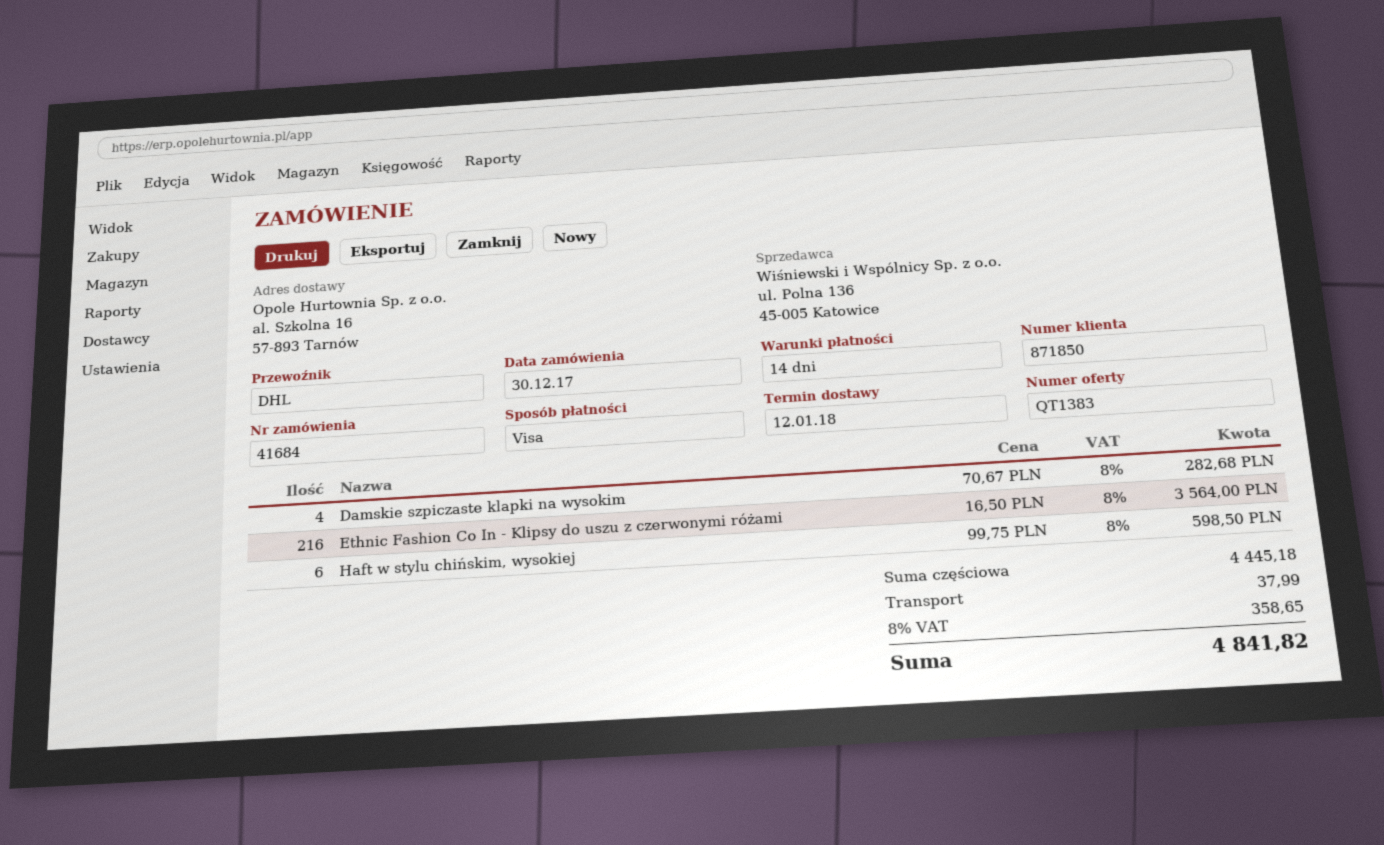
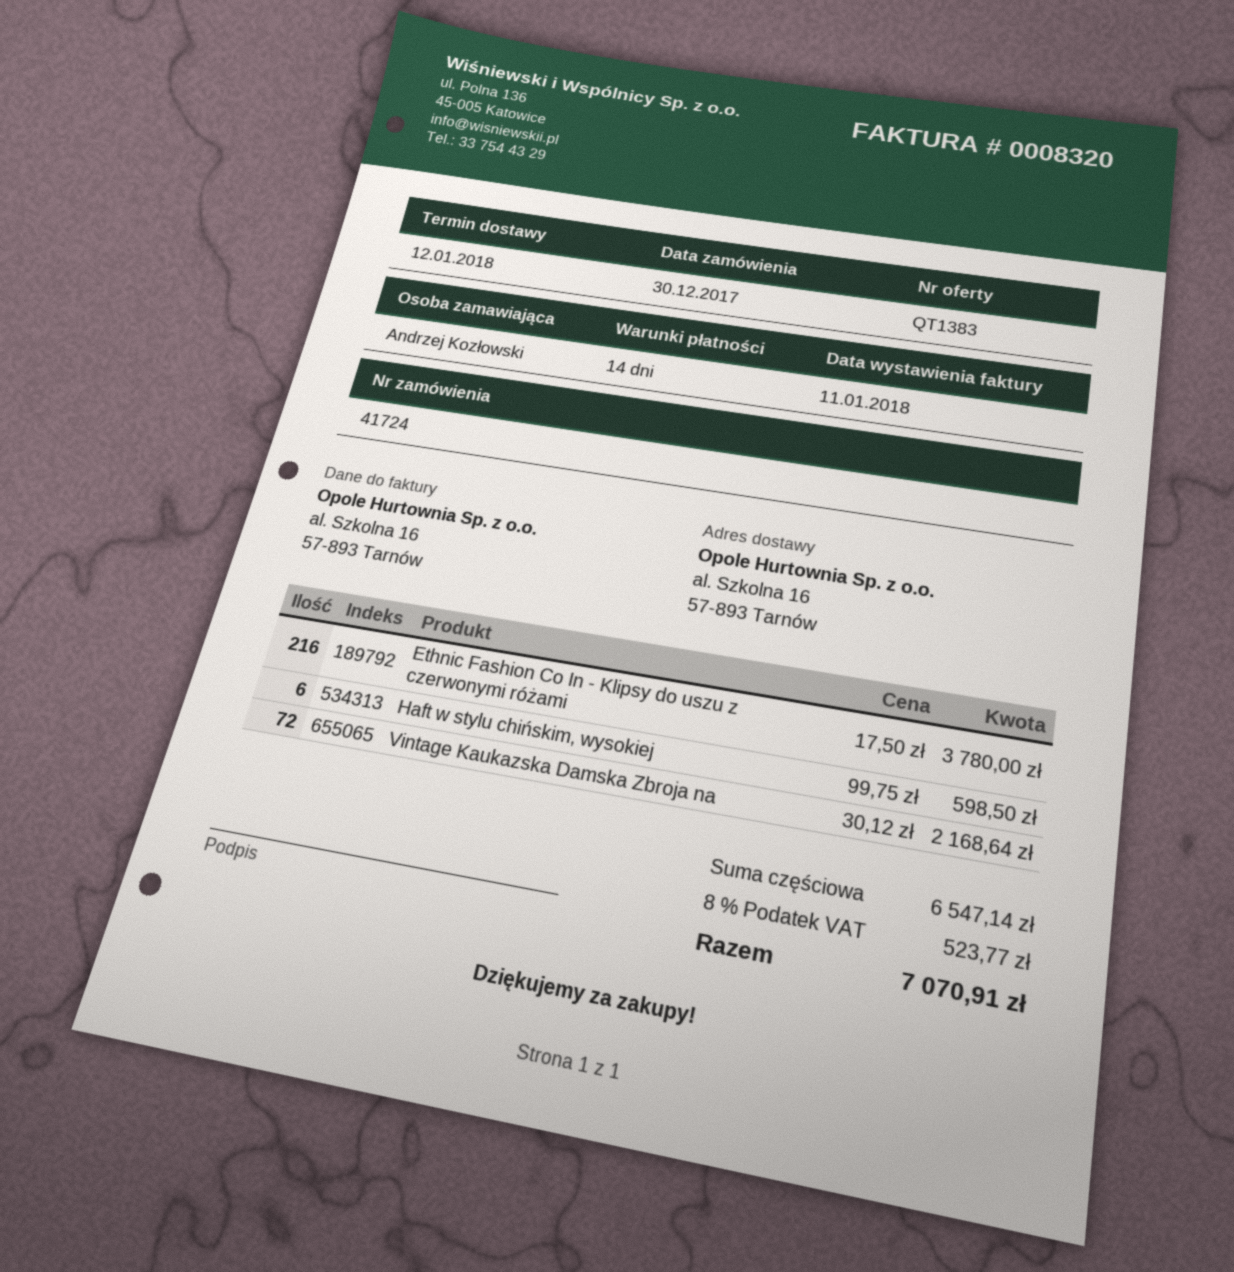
order number: 41684 -> 41724
Damskie szpiczaste klapki na wysokim: 4 x 70.67 = 282.68 -> none
Ethnic Fashion Co In - Klipsy do uszu z czerwonymi różami: 216 x 16.50 = 3564.00 -> 216 x 17.50 = 3780.00
Vintage Kaukazska Damska Zbroja na: none -> 72 x 30.12 = 2168.64
subtotal: 4445.18 -> 6547.14
shipping: 37.99 -> none
tax: 8% = 358.65 -> 8% = 523.77
total: 4841.82 -> 7070.91

